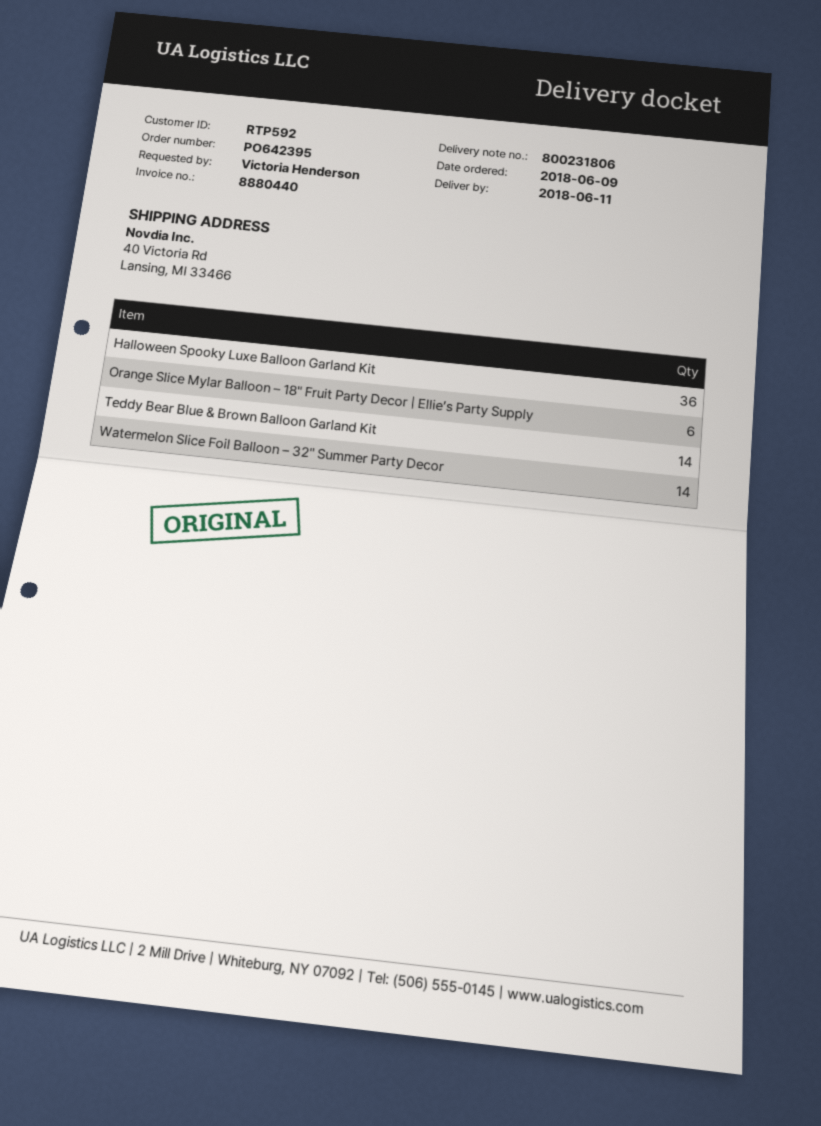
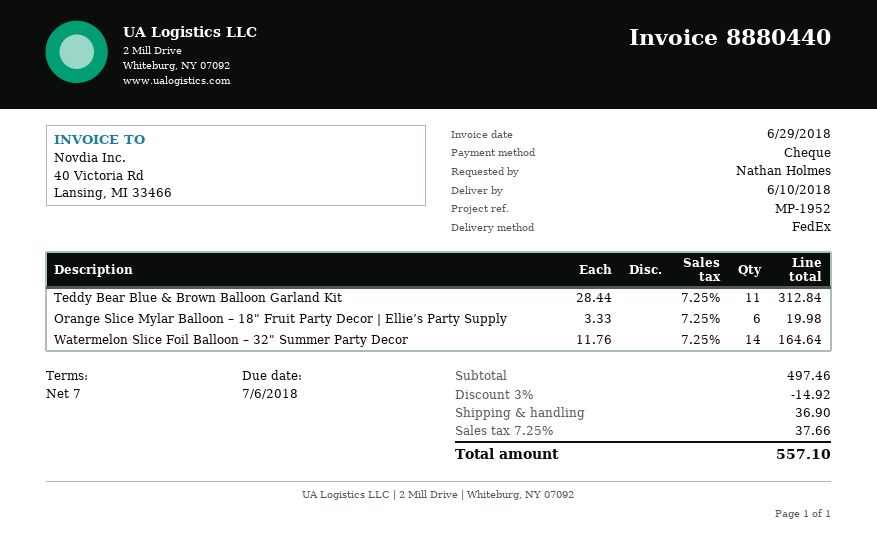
delivery date: 2018-06-11 -> 2018-06-10
ordered by: Victoria Henderson -> Nathan Holmes
Halloween Spooky Luxe Balloon Garland Kit: 36 -> none
Teddy Bear Blue & Brown Balloon Garland Kit: 14 -> 11

